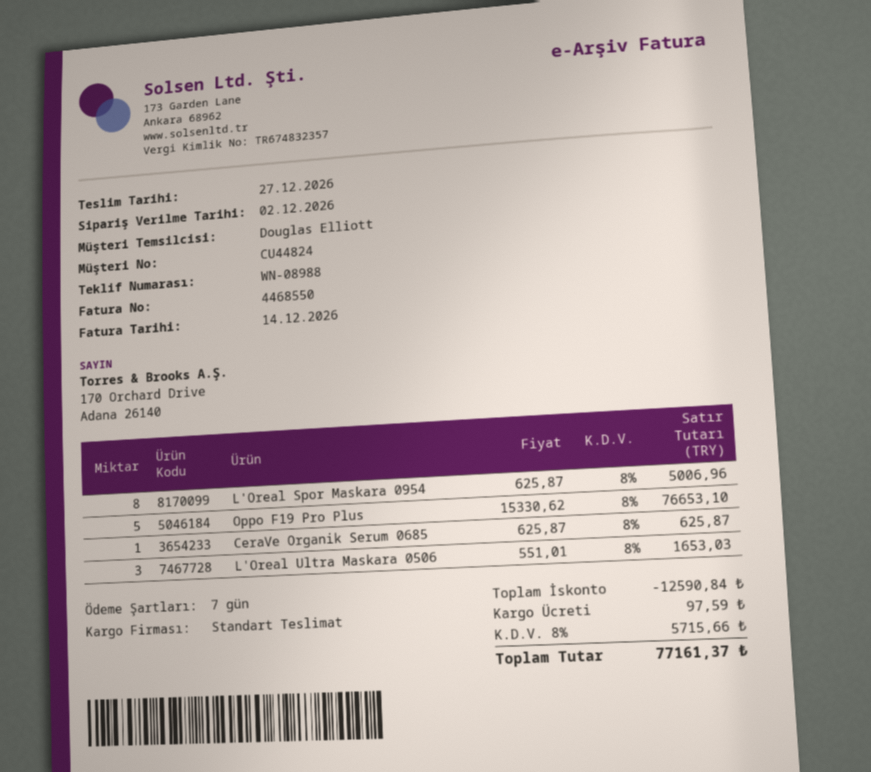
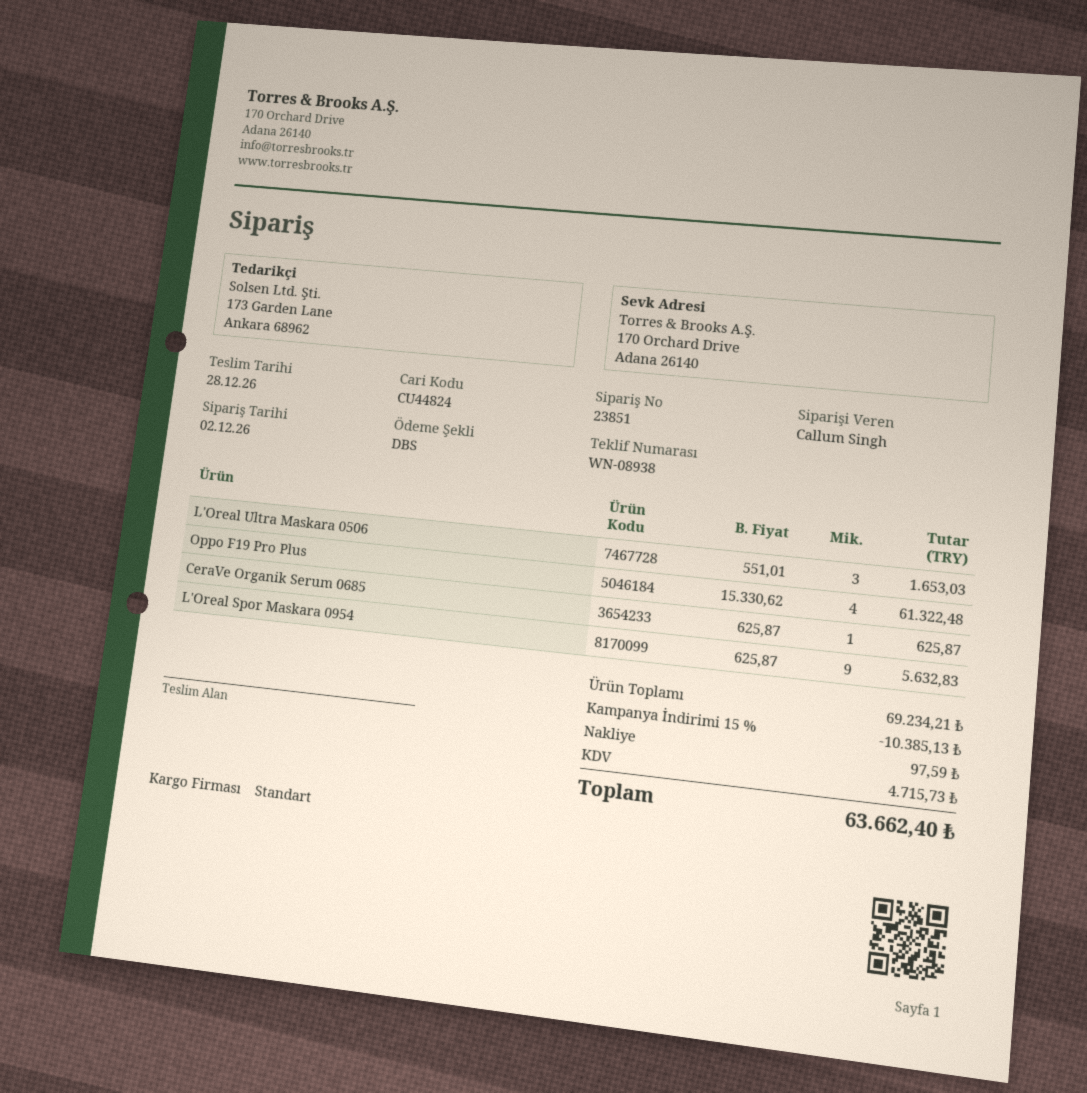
quote number: WN-08988 -> WN-08938
delivery date: 2026-12-27 -> 2026-12-28
L'Oreal Spor Maskara 0954: 8 x 625.87 = 5006.96 -> 9 x 625.87 = 5632.83
Oppo F19 Pro Plus: 5 x 15330.62 = 76653.10 -> 4 x 15330.62 = 61322.48
discount: 12590.84 -> 10385.13
tax: 5715.66 -> 4715.73
total: 77161.37 -> 63662.40

